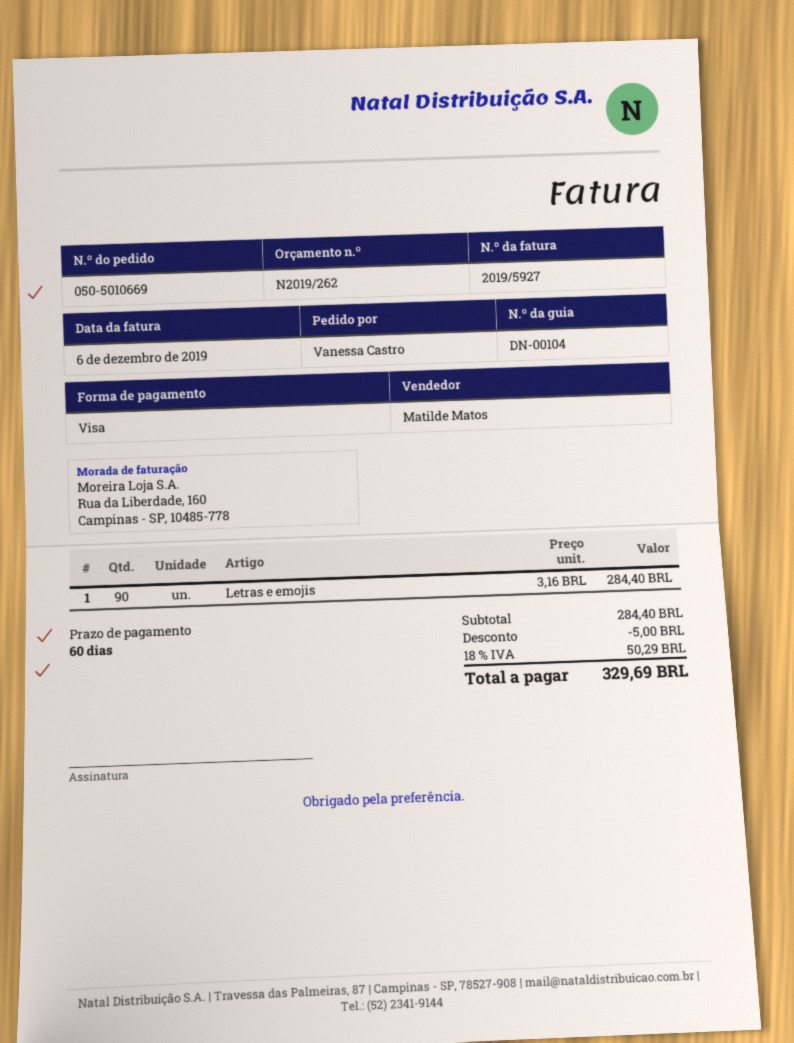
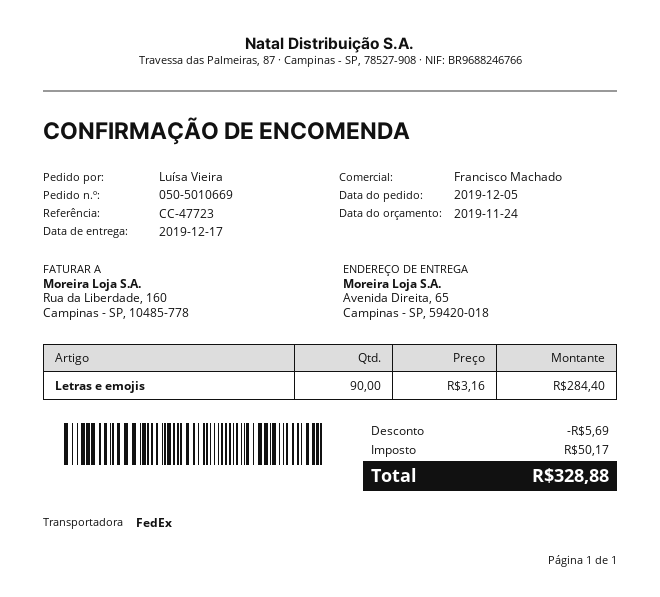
ordered by: Vanessa Castro -> Luísa Vieira
sales rep: Matilde Matos -> Francisco Machado
discount: 5.00 -> 5.69
tax: 50.29 -> 50.17
total: 329.69 -> 328.88

